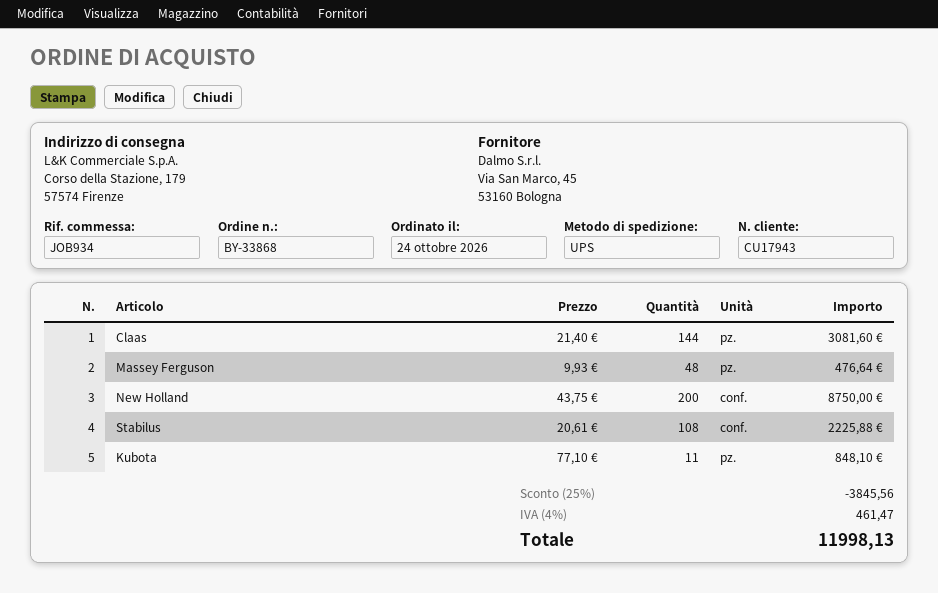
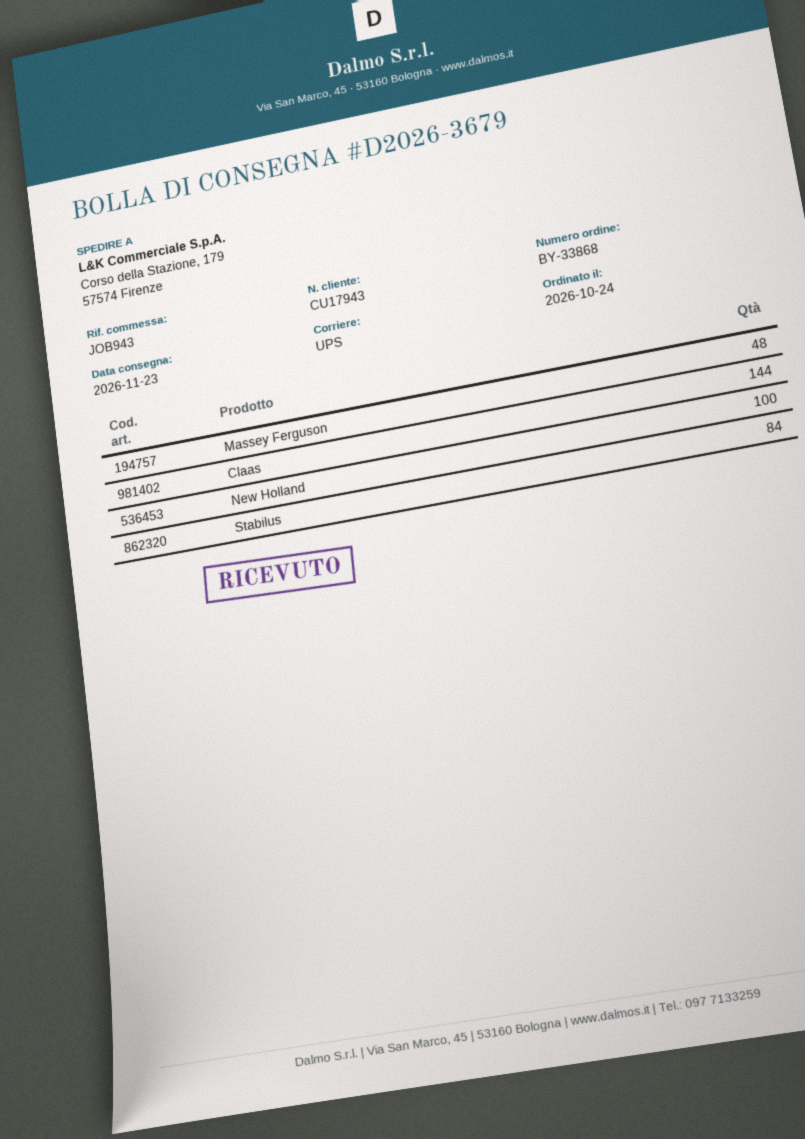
reference: JOB934 -> JOB943
New Holland: 200 -> 100
Stabilus: 108 -> 84
Kubota: 11 -> none

